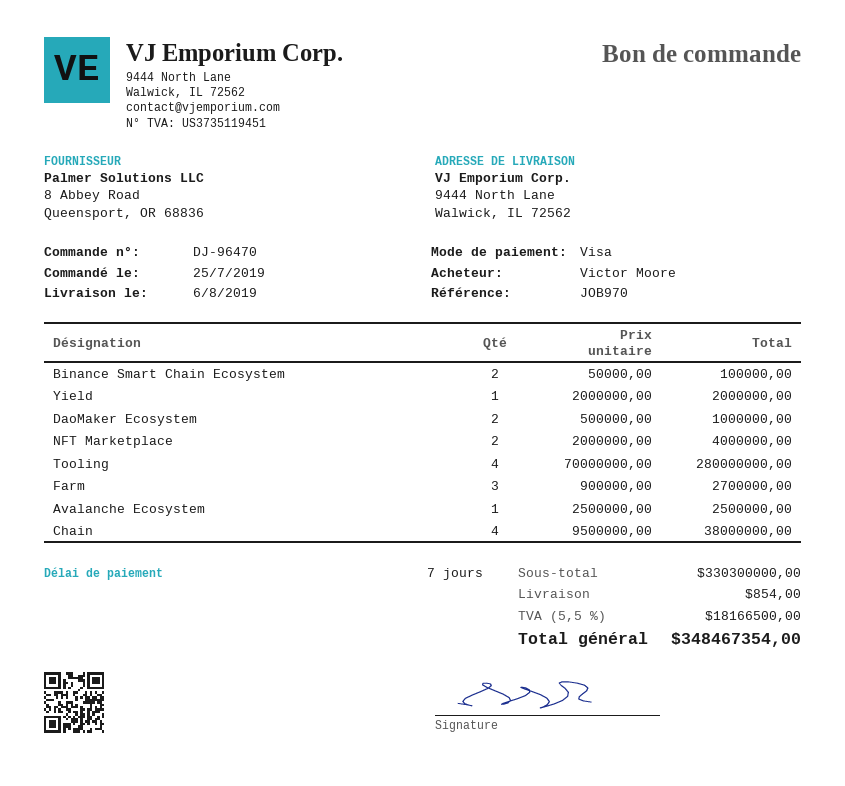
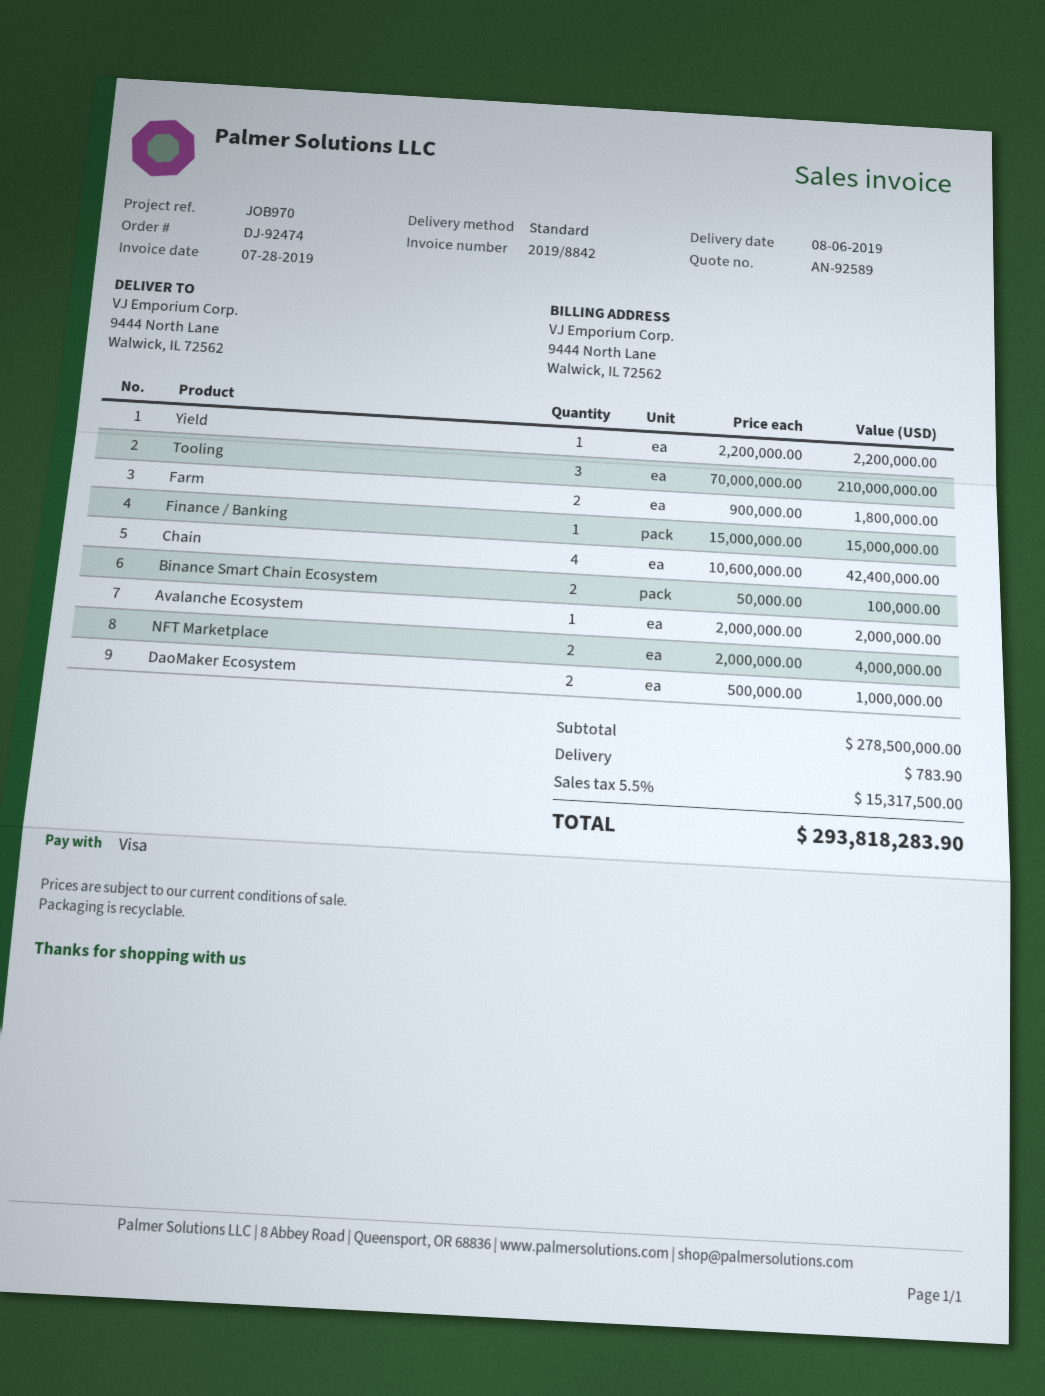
order number: DJ-96470 -> DJ-92474
Yield: 1 x 2000000.00 = 2000000.00 -> 1 x 2200000.00 = 2200000.00
Tooling: 4 x 70000000.00 = 280000000.00 -> 3 x 70000000.00 = 210000000.00
Farm: 3 x 900000.00 = 2700000.00 -> 2 x 900000.00 = 1800000.00
Avalanche Ecosystem: 1 x 2500000.00 = 2500000.00 -> 1 x 2000000.00 = 2000000.00
Chain: 4 x 9500000.00 = 38000000.00 -> 4 x 10600000.00 = 42400000.00
Finance / Banking: none -> 1 x 15000000.00 = 15000000.00
subtotal: 330300000.00 -> 278500000.00
shipping: 854.00 -> 783.90
tax: 5.5% = 18166500.00 -> 5.5% = 15317500.00
total: 348467354.00 -> 293818283.90

